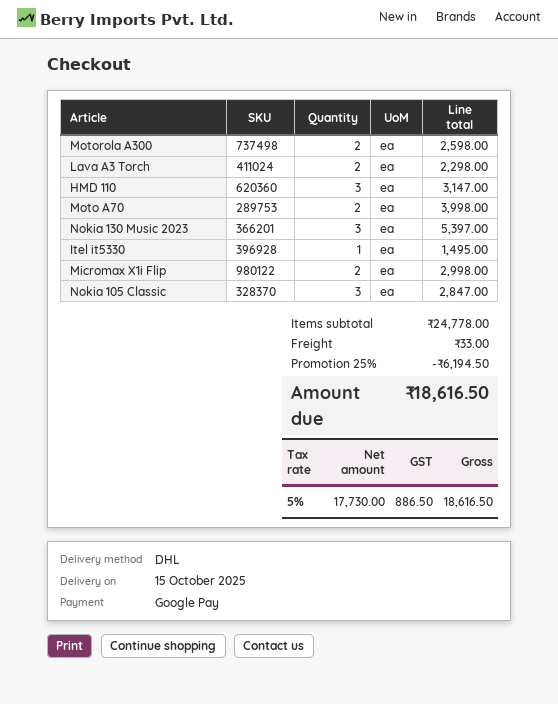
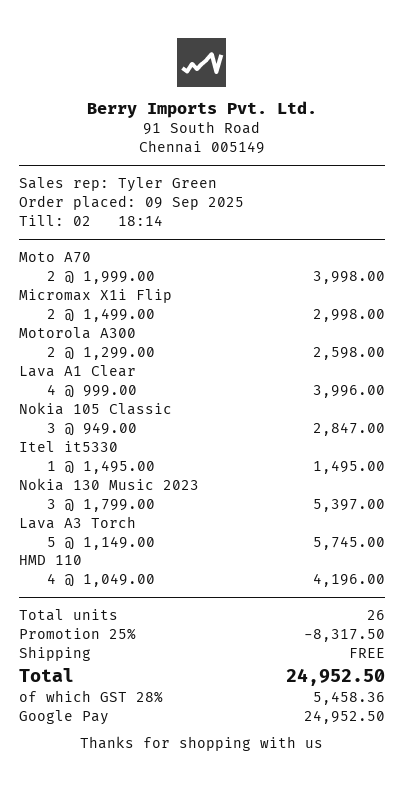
Lava A3 Torch: 2 for 2298.00 -> 5 for 5745.00
HMD 110: 3 for 3147.00 -> 4 for 4196.00
Lava A1 Clear: none -> 4 for 3996.00
discount: 25% = 6194.50 -> 25% = 8317.50
shipping: 33.00 -> 0.00
tax: 5% = 886.50 -> 28% = 5458.36
total: 18616.50 -> 24952.50

